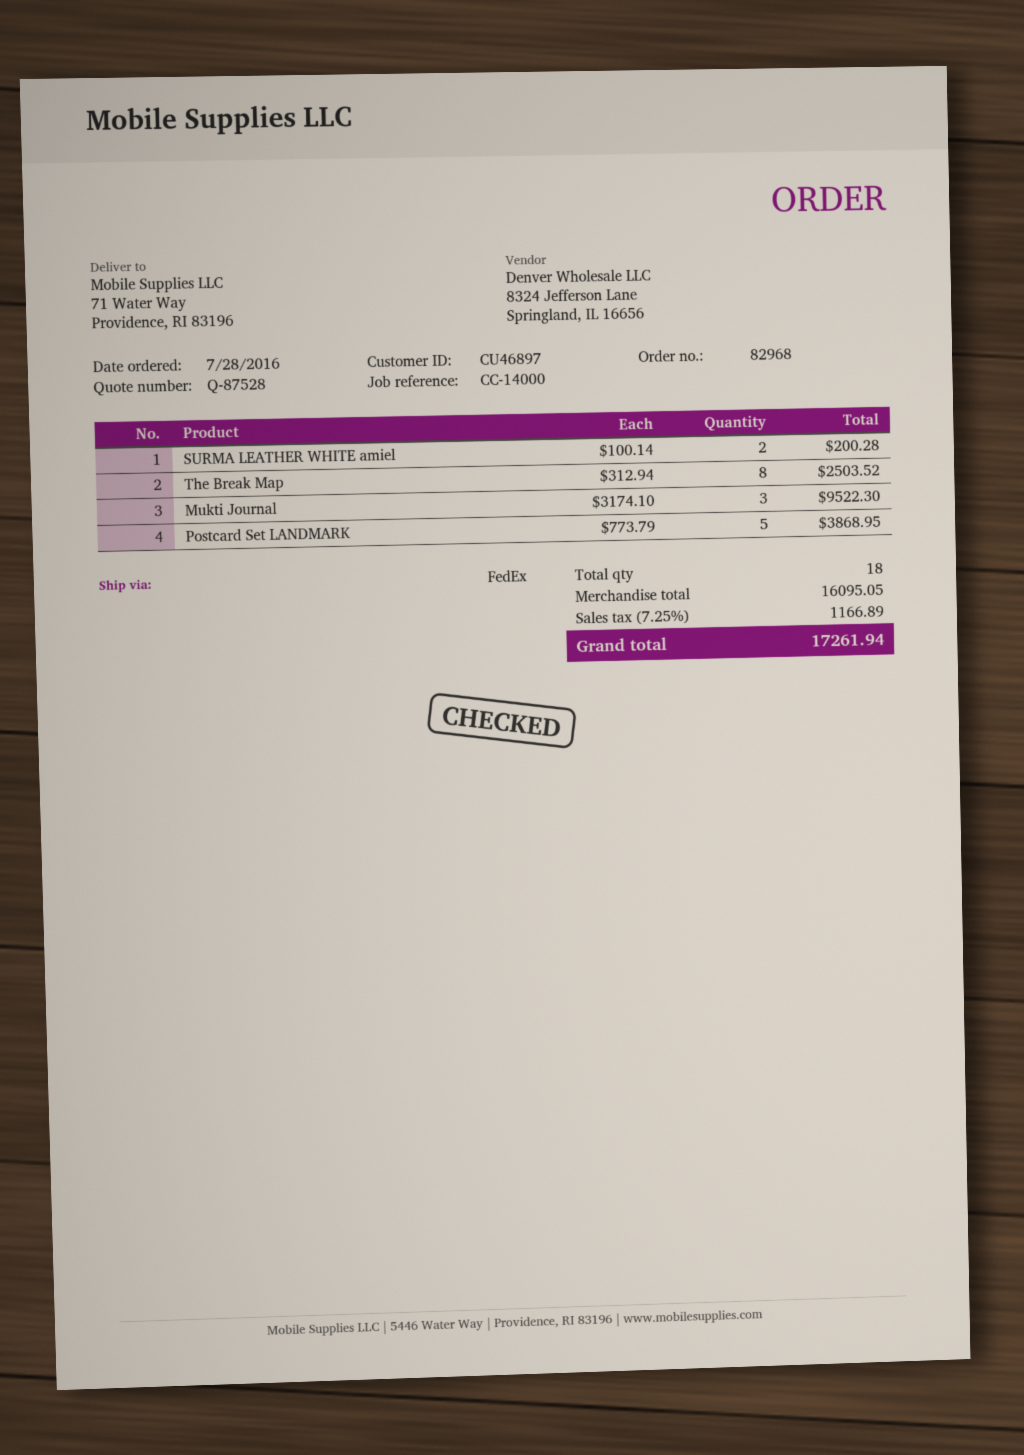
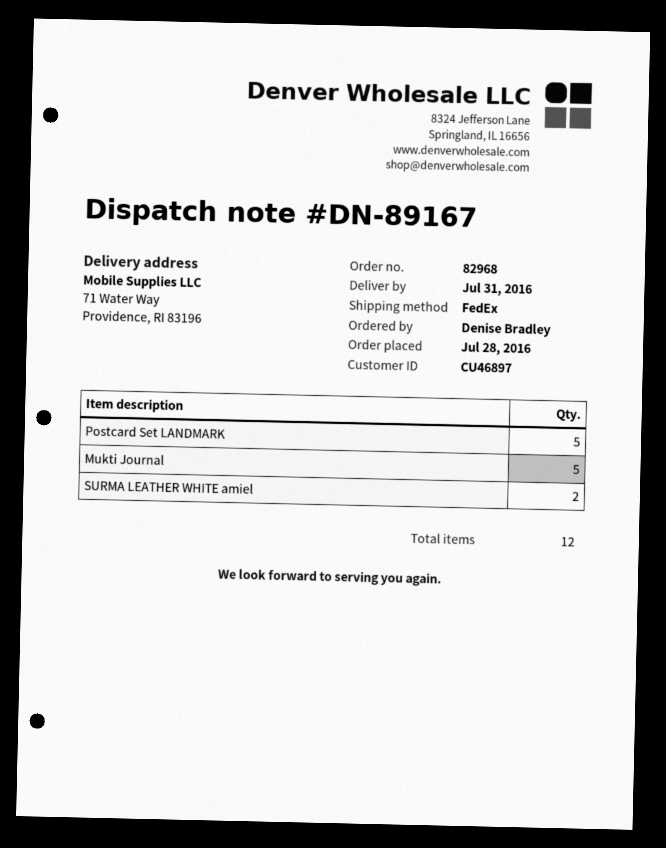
The Break Map: 8 -> none
Mukti Journal: 3 -> 5
total quantity: 18 -> 12

